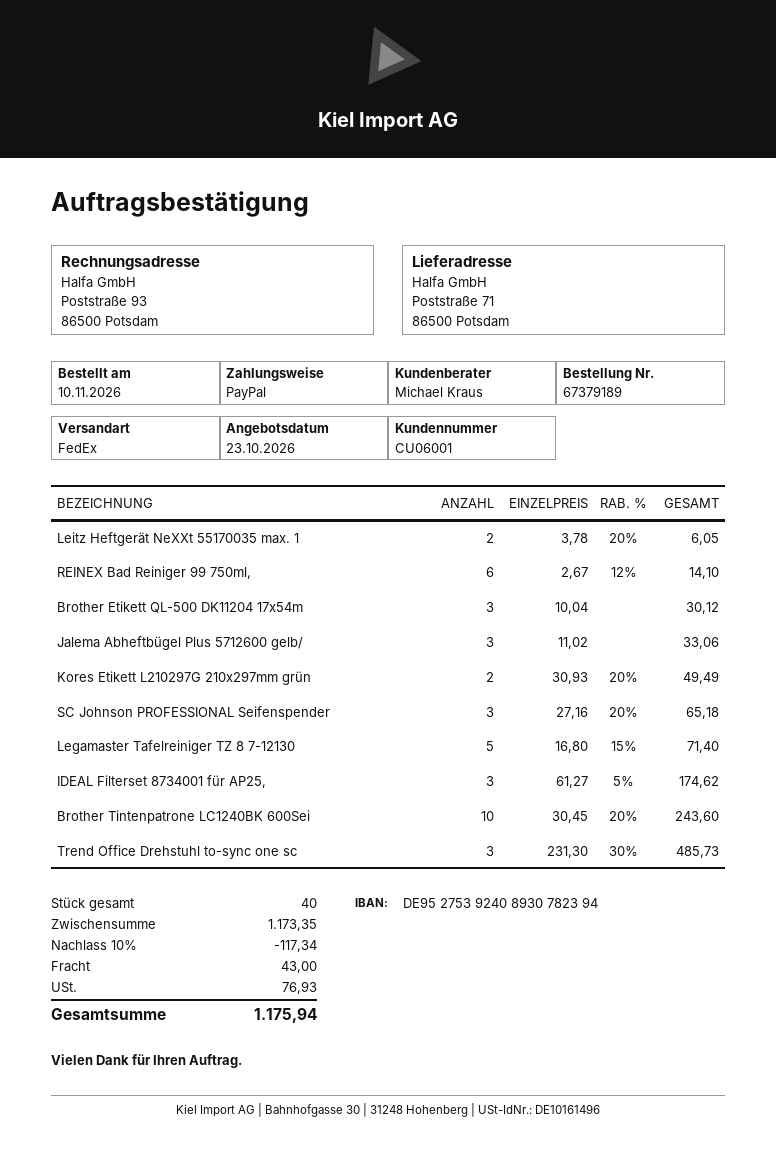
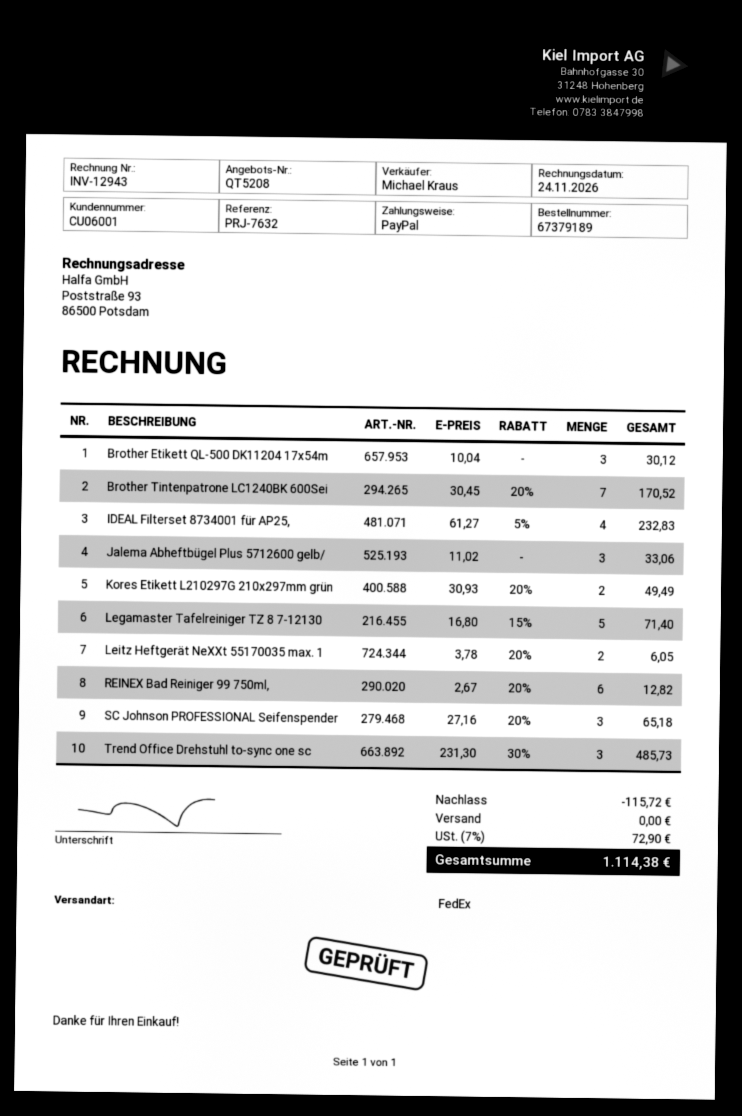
REINEX Bad Reiniger 99 750ml,: 6 x 2.67 - 12% = 14.10 -> 6 x 2.67 - 20% = 12.82
IDEAL Filterset 8734001 für AP25,: 3 x 61.27 - 5% = 174.62 -> 4 x 61.27 - 5% = 232.83
Brother Tintenpatrone LC1240BK 600Sei: 10 x 30.45 - 20% = 243.60 -> 7 x 30.45 - 20% = 170.52
discount: 117.34 -> 115.72
shipping: 43.00 -> 0.00
tax: 76.93 -> 72.90
total: 1175.94 -> 1114.38

